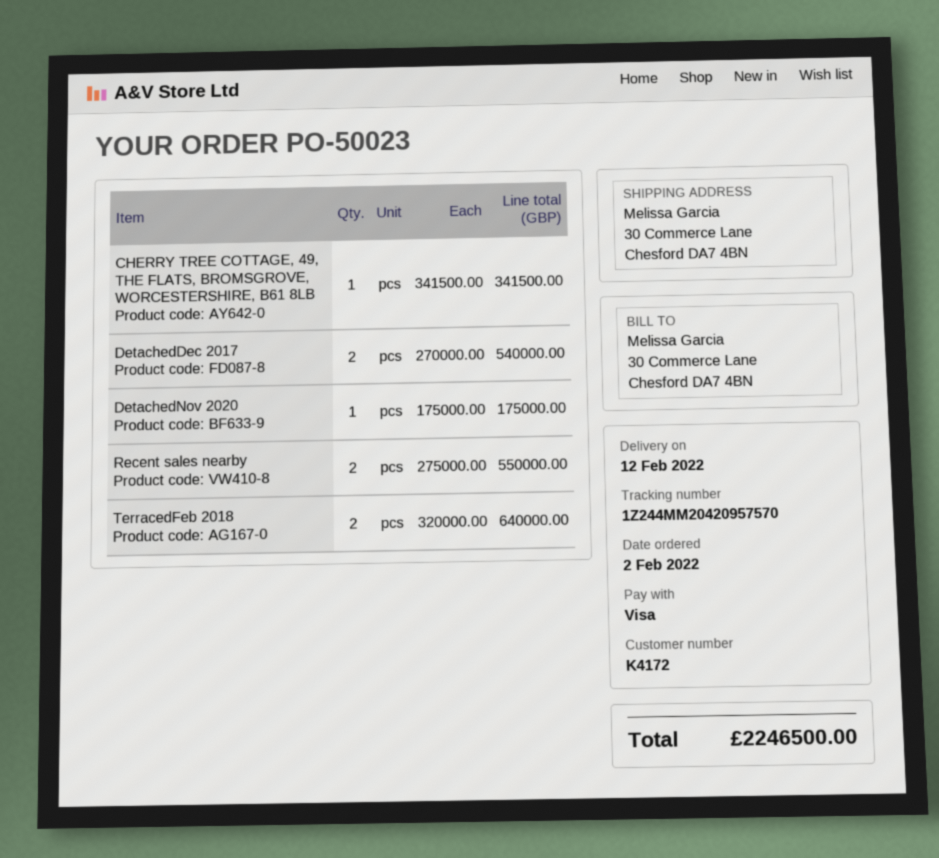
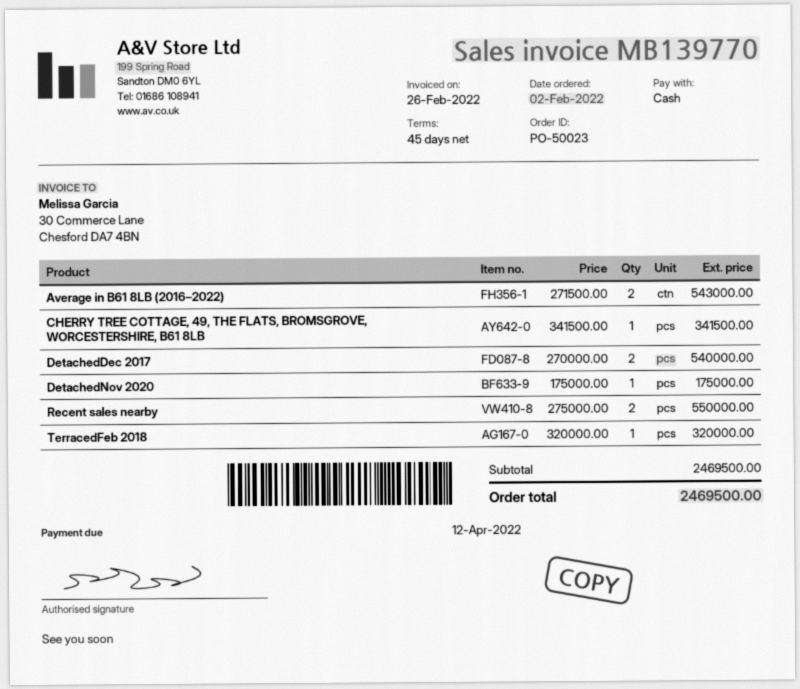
payment method: Visa -> cash
TerracedFeb 2018: 2 x 320000.00 = 640000.00 -> 1 x 320000.00 = 320000.00
Average in B61 8LB (2016–2022): none -> 2 x 271500.00 = 543000.00
total: 2246500.00 -> 2469500.00

